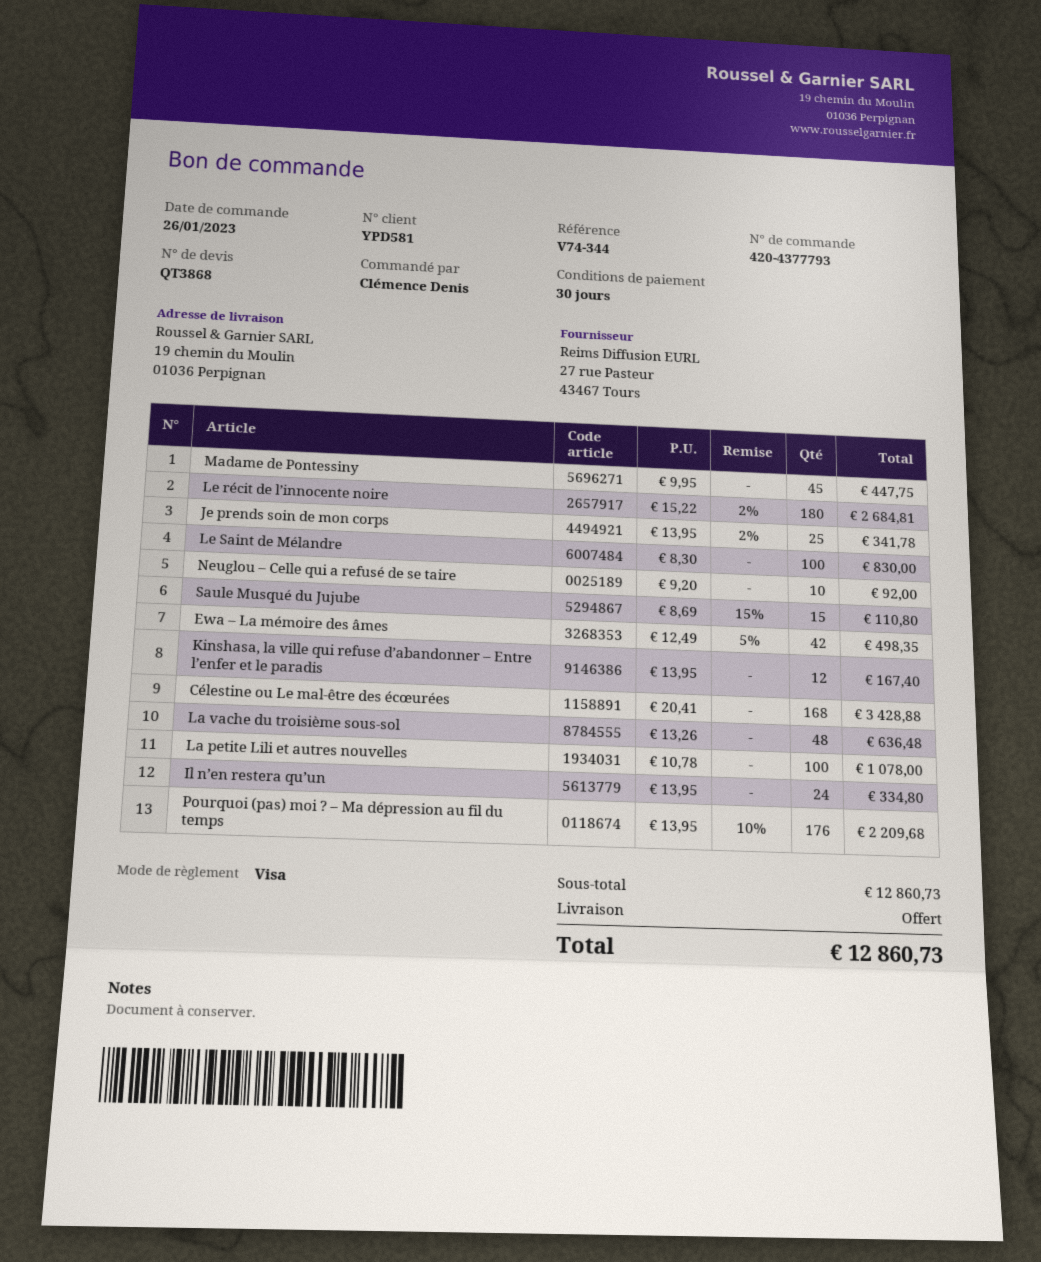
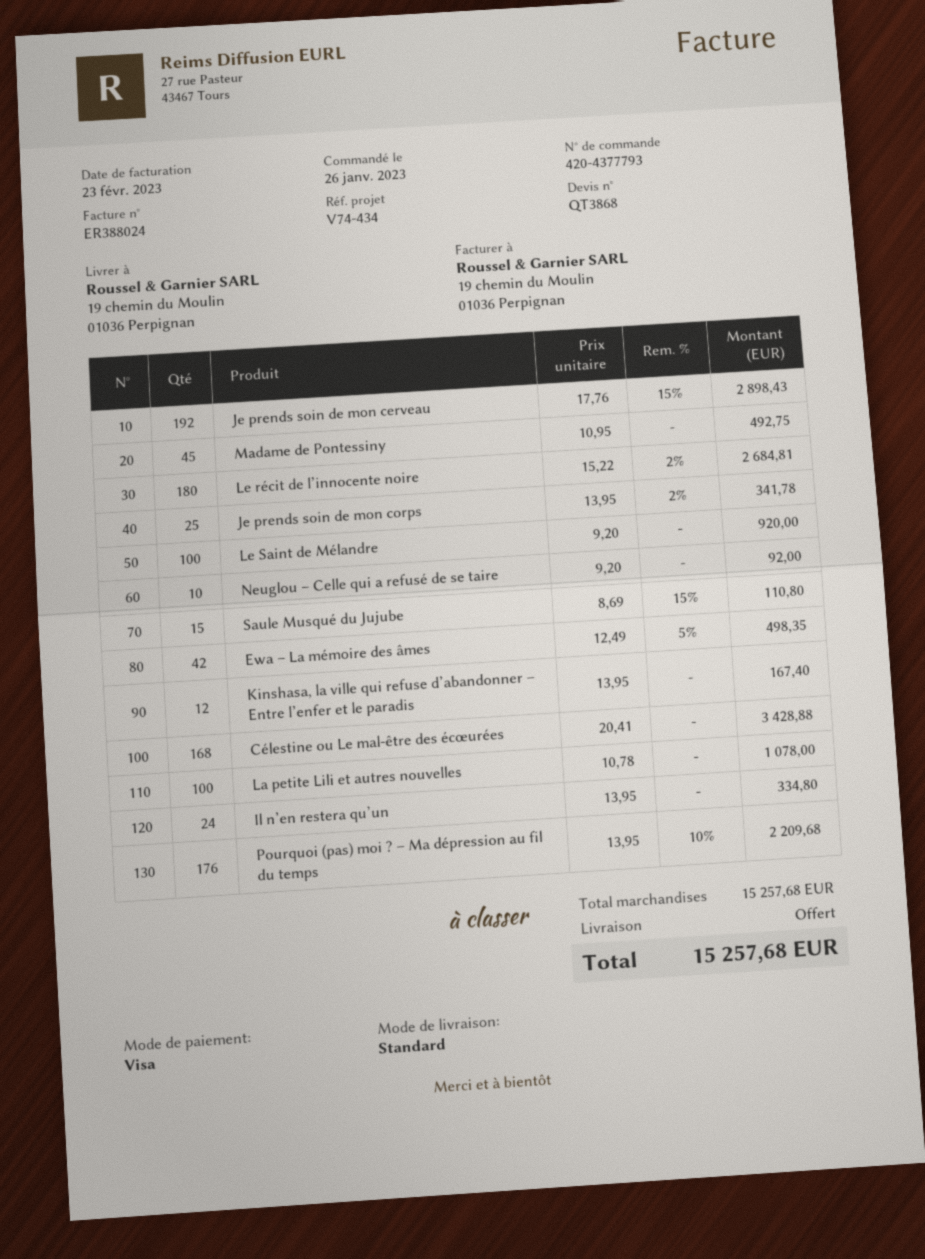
reference: V74-344 -> V74-434
Madame de Pontessiny: 45 x 9.95 = 447.75 -> 45 x 10.95 = 492.75
Le Saint de Mélandre: 100 x 8.30 = 830.00 -> 100 x 9.20 = 920.00
La vache du troisième sous-sol: 48 x 13.26 = 636.48 -> none
Je prends soin de mon cerveau: none -> 192 x 17.76 - 15% = 2898.43
subtotal: 12860.73 -> 15257.68
total: 12860.73 -> 15257.68

